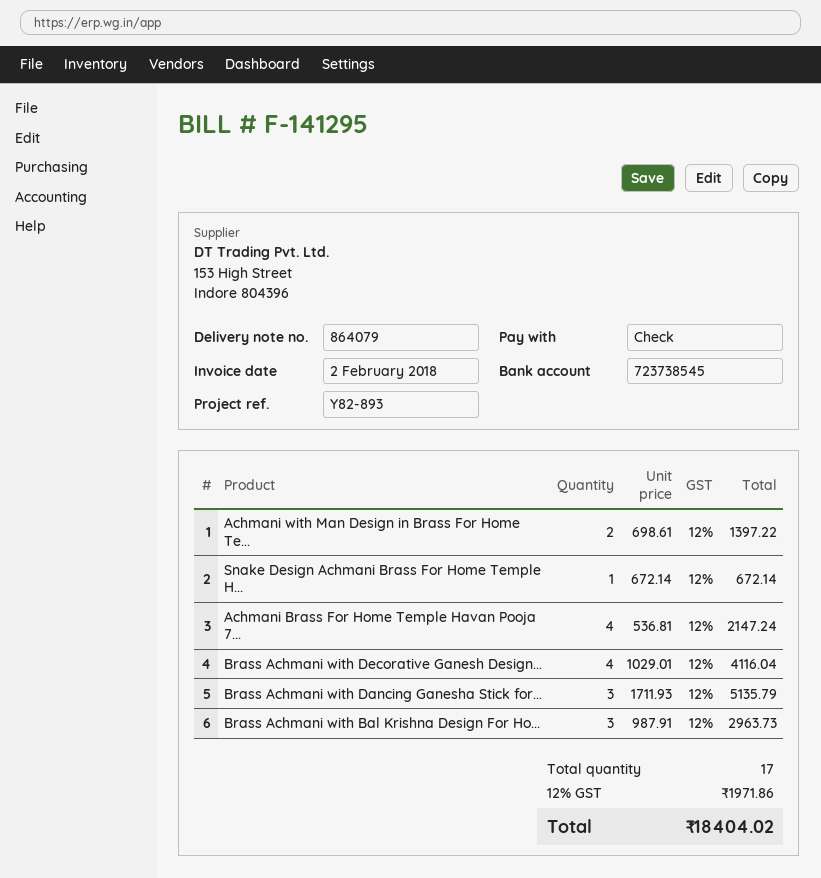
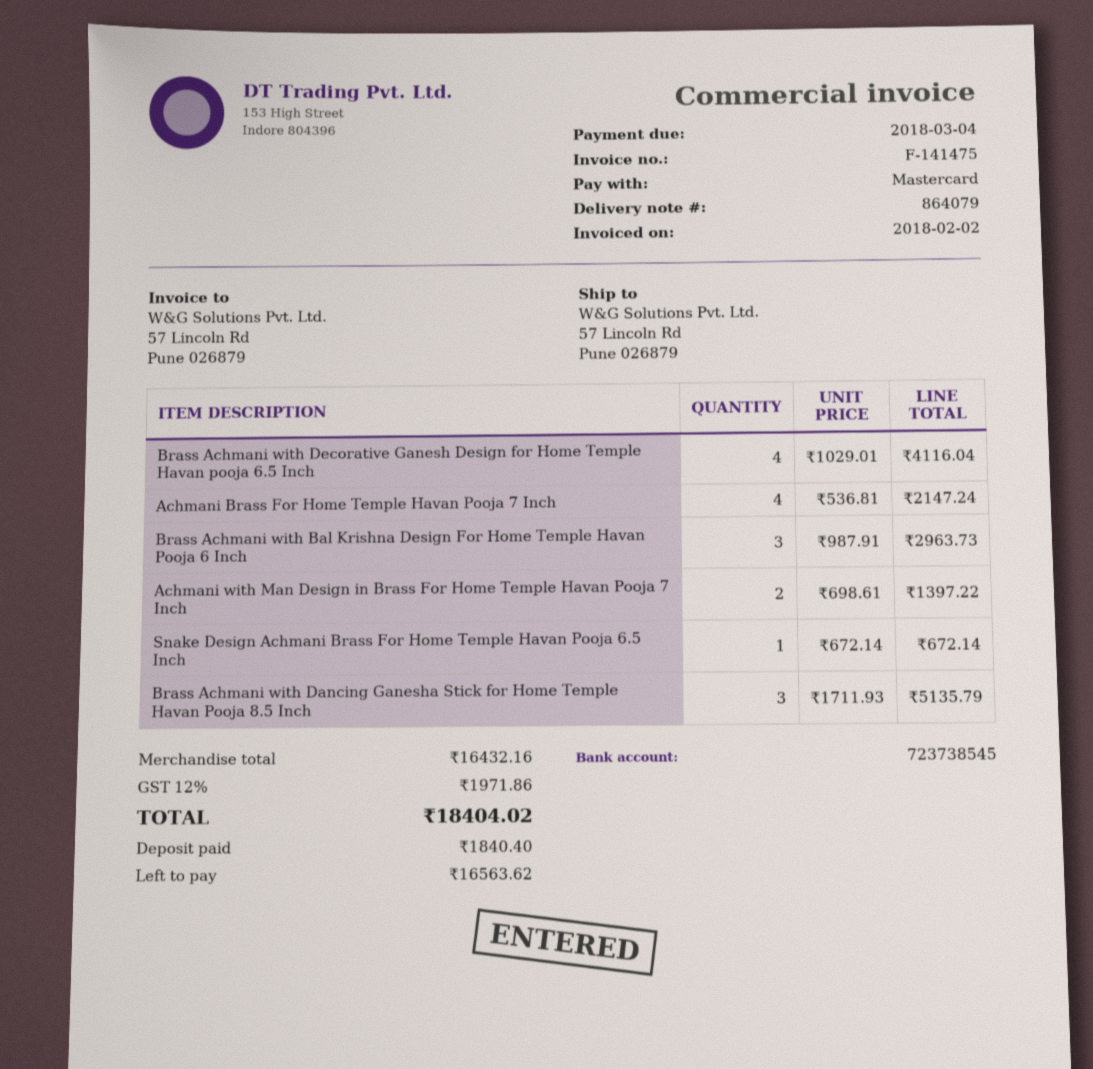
invoice number: F-141295 -> F-141475
payment method: cheque -> Mastercard

